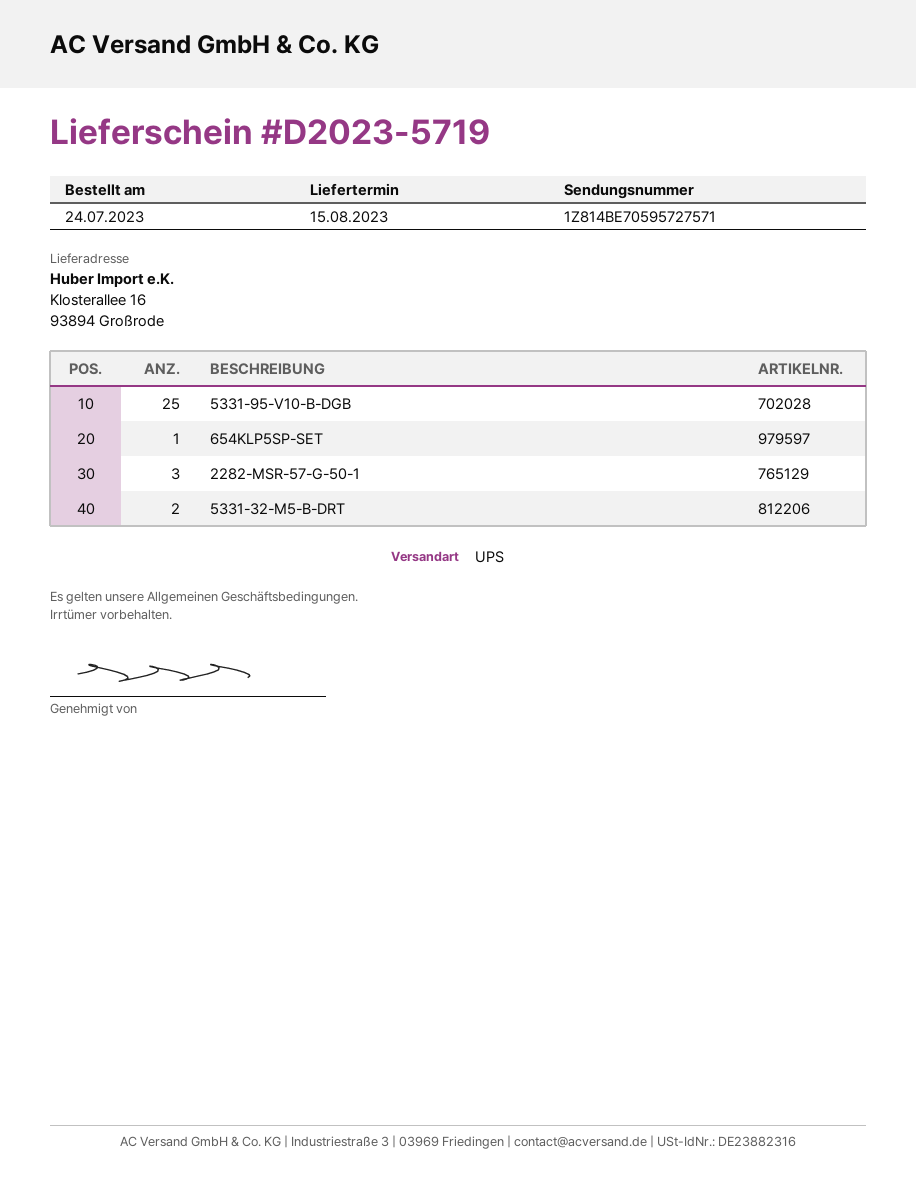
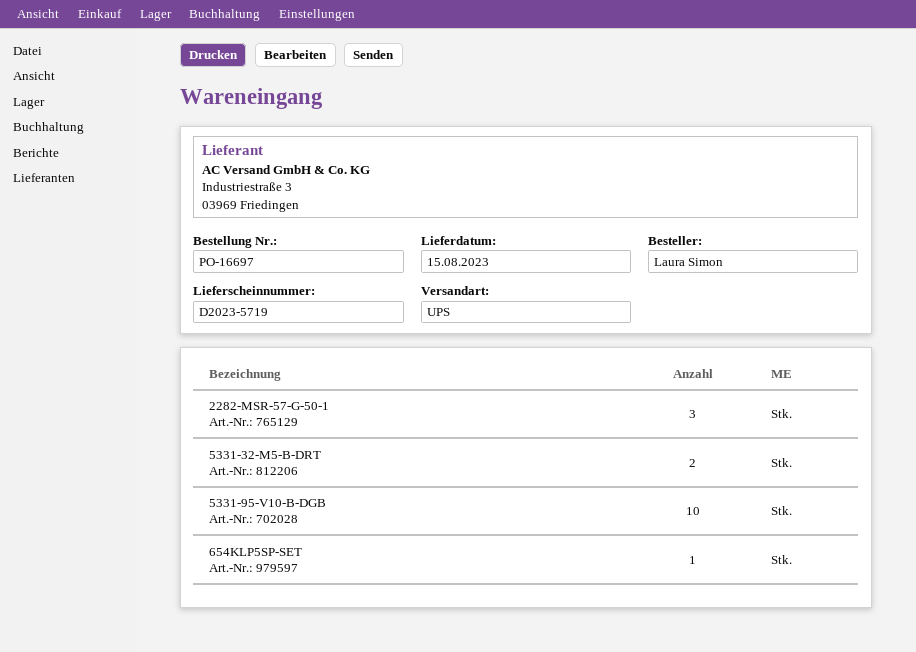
5331-95-V10-B-DGB: 25 -> 10

